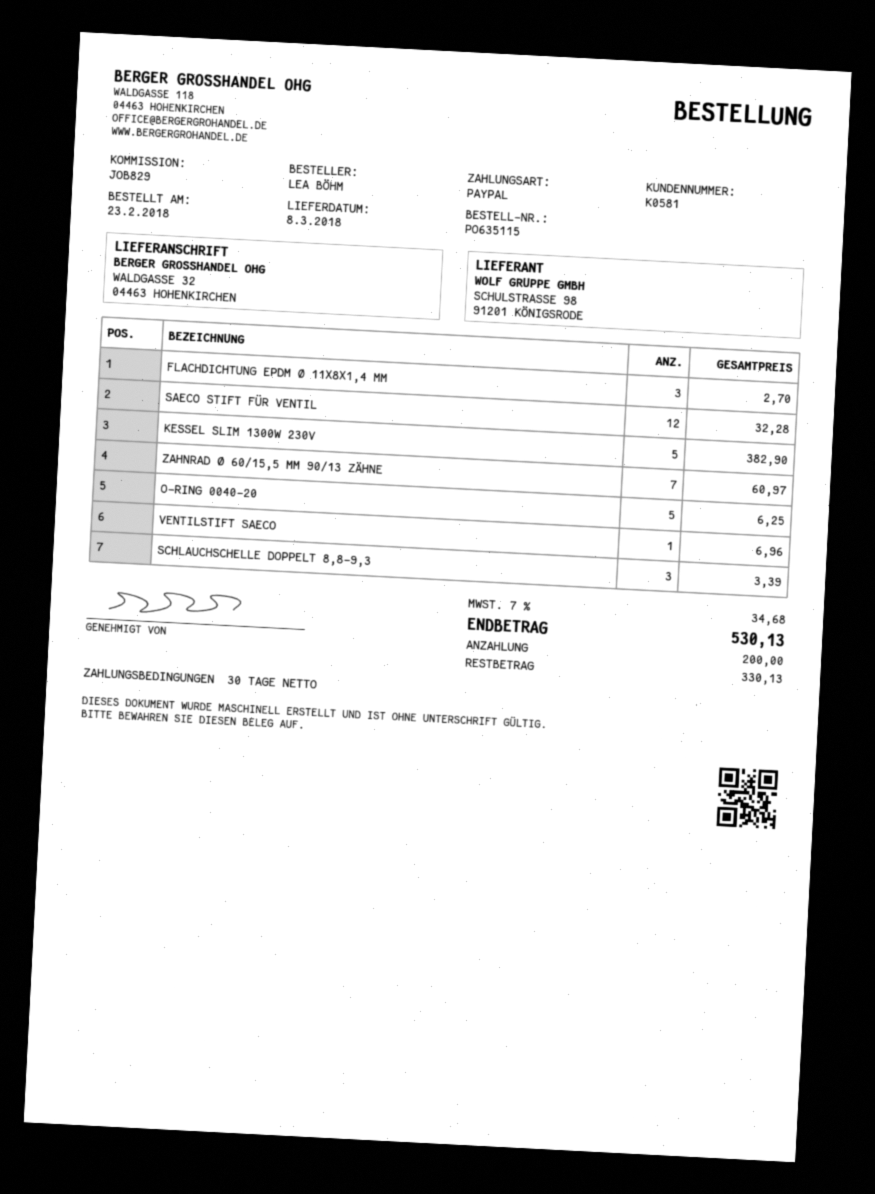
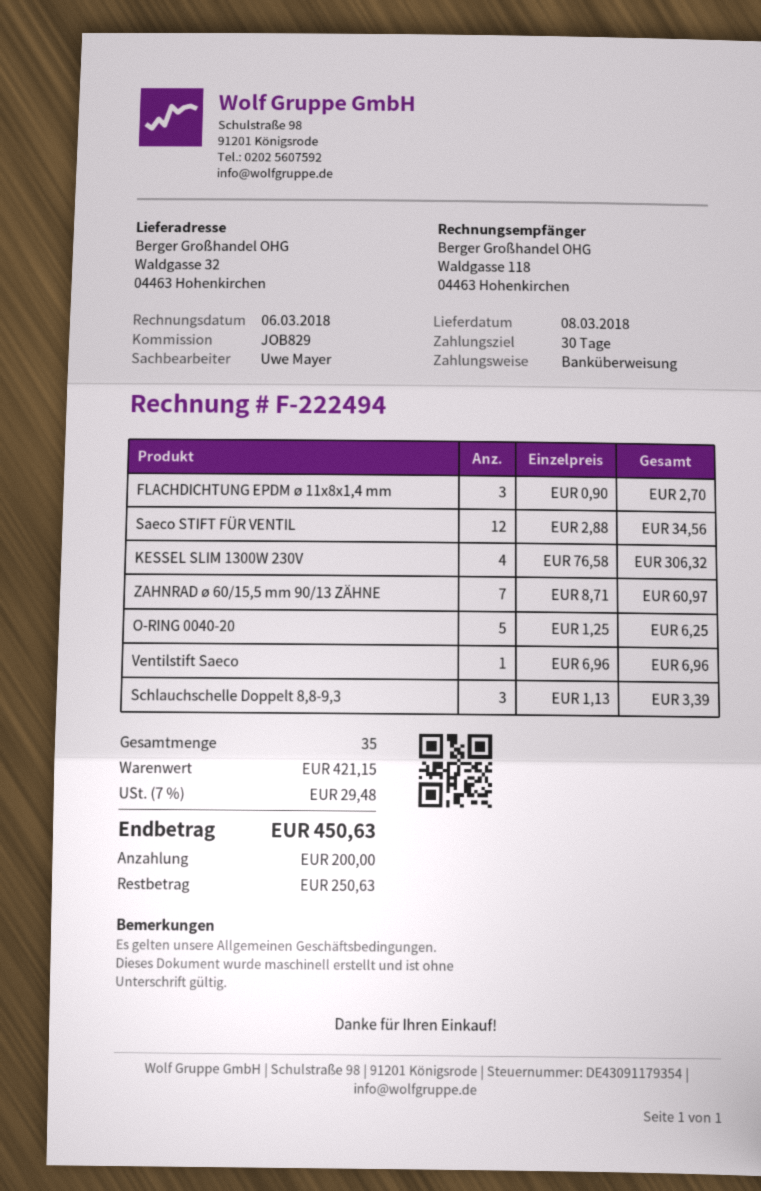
payment method: PayPal -> bank transfer
SAECO STIFT FÜR VENTIL: 12 for 32.28 -> 12 for 34.56
KESSEL SLIM 1300W 230V: 5 for 382.90 -> 4 for 306.32
tax: 7% = 34.68 -> 7% = 29.48
total: 530.13 -> 450.63
balance: 330.13 -> 250.63

